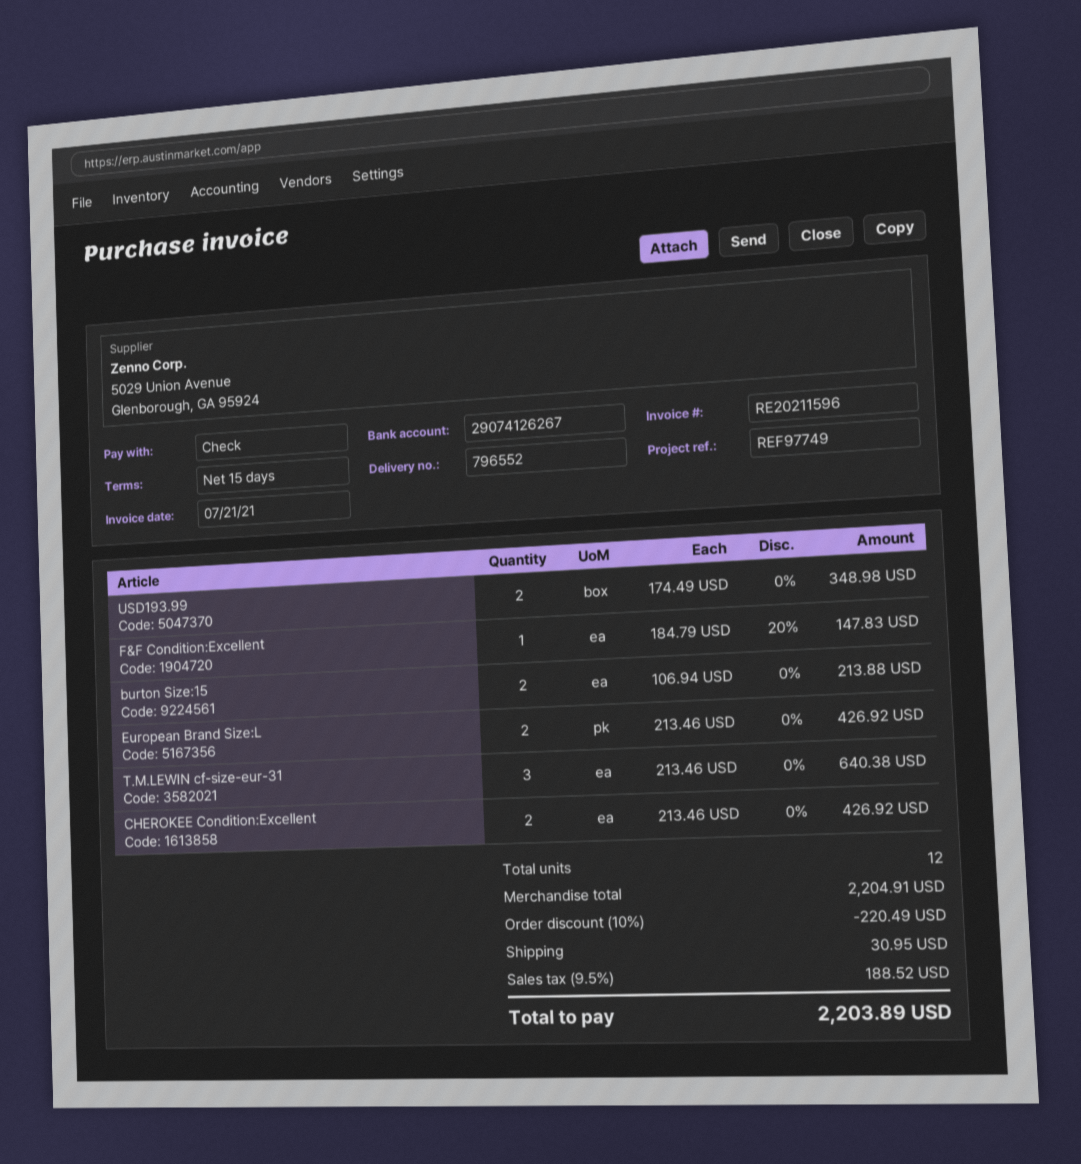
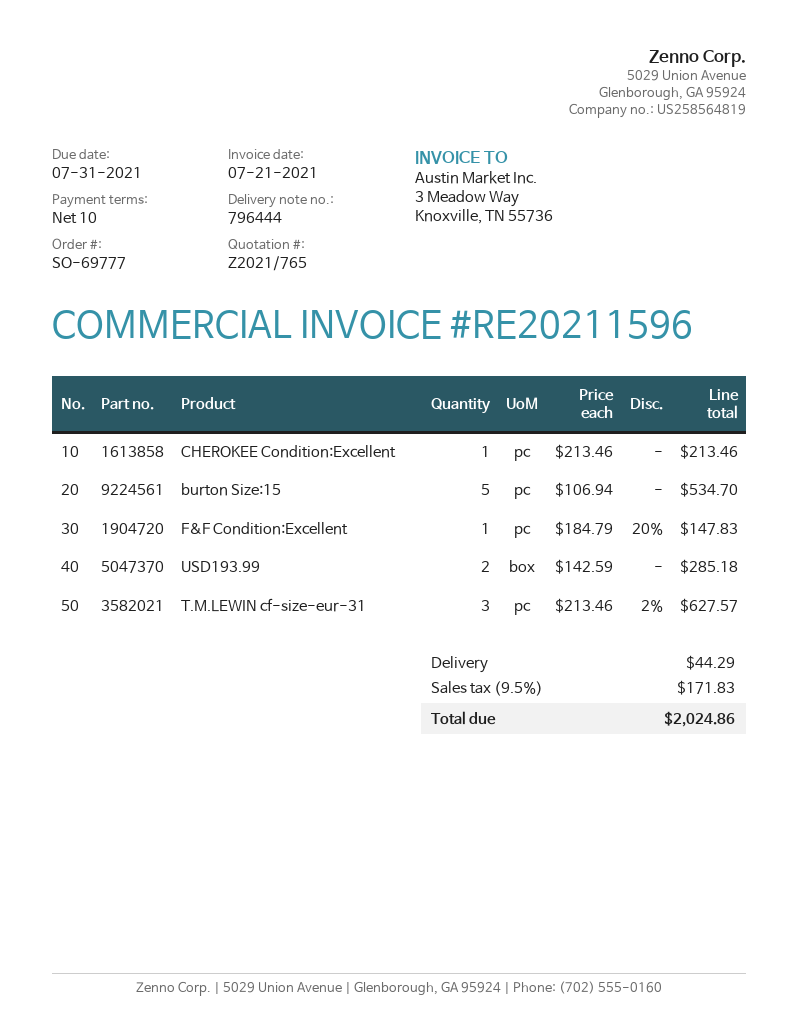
delivery note number: 796552 -> 796444
payment terms: 15 days -> 10 days
USD193.99: 2 x 174.49 = 348.98 -> 2 x 142.59 = 285.18
burton Size:15: 2 x 106.94 = 213.88 -> 5 x 106.94 = 534.70
European Brand Size:L: 2 x 213.46 = 426.92 -> none
T.M.LEWIN cf-size-eur-31: 3 x 213.46 = 640.38 -> 3 x 213.46 - 2% = 627.57
CHEROKEE Condition:Excellent: 2 x 213.46 = 426.92 -> 1 x 213.46 = 213.46
discount: 10% = 220.49 -> none
shipping: 30.95 -> 44.29
tax: 9.5% = 188.52 -> 9.5% = 171.83
total: 2203.89 -> 2024.86

